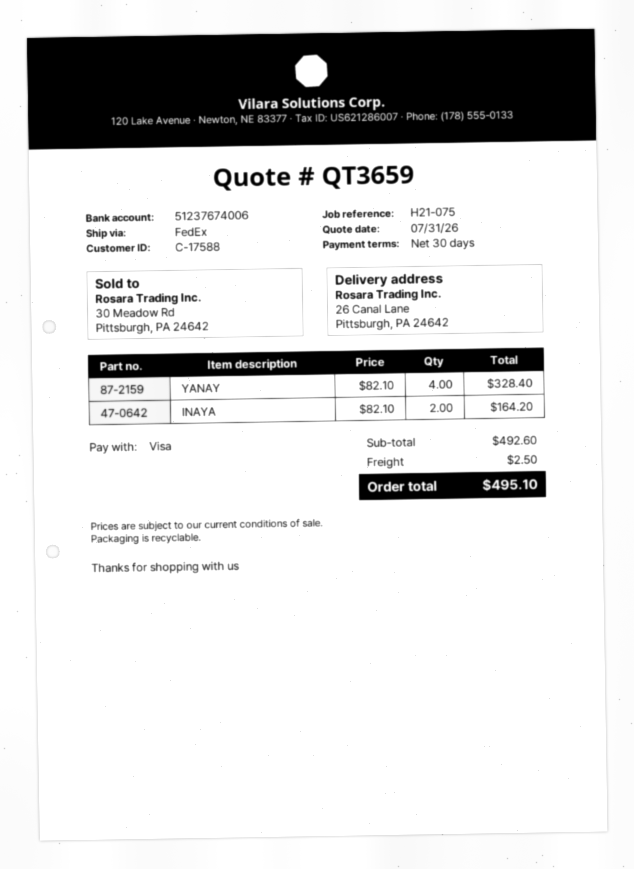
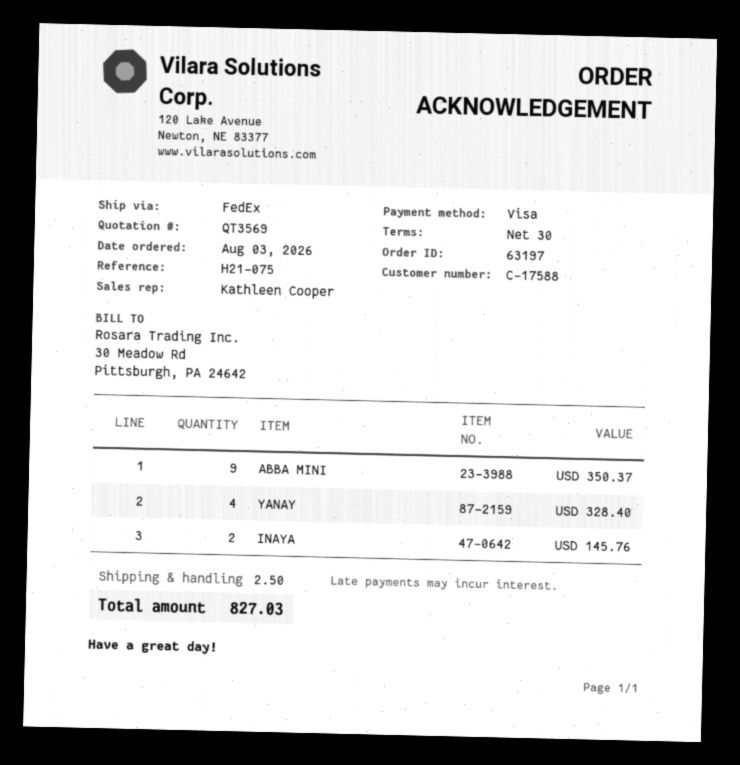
quote number: QT3659 -> QT3569
INAYA: 2 for 164.20 -> 2 for 145.76
ABBA MINI: none -> 9 for 350.37
total: 495.10 -> 827.03

